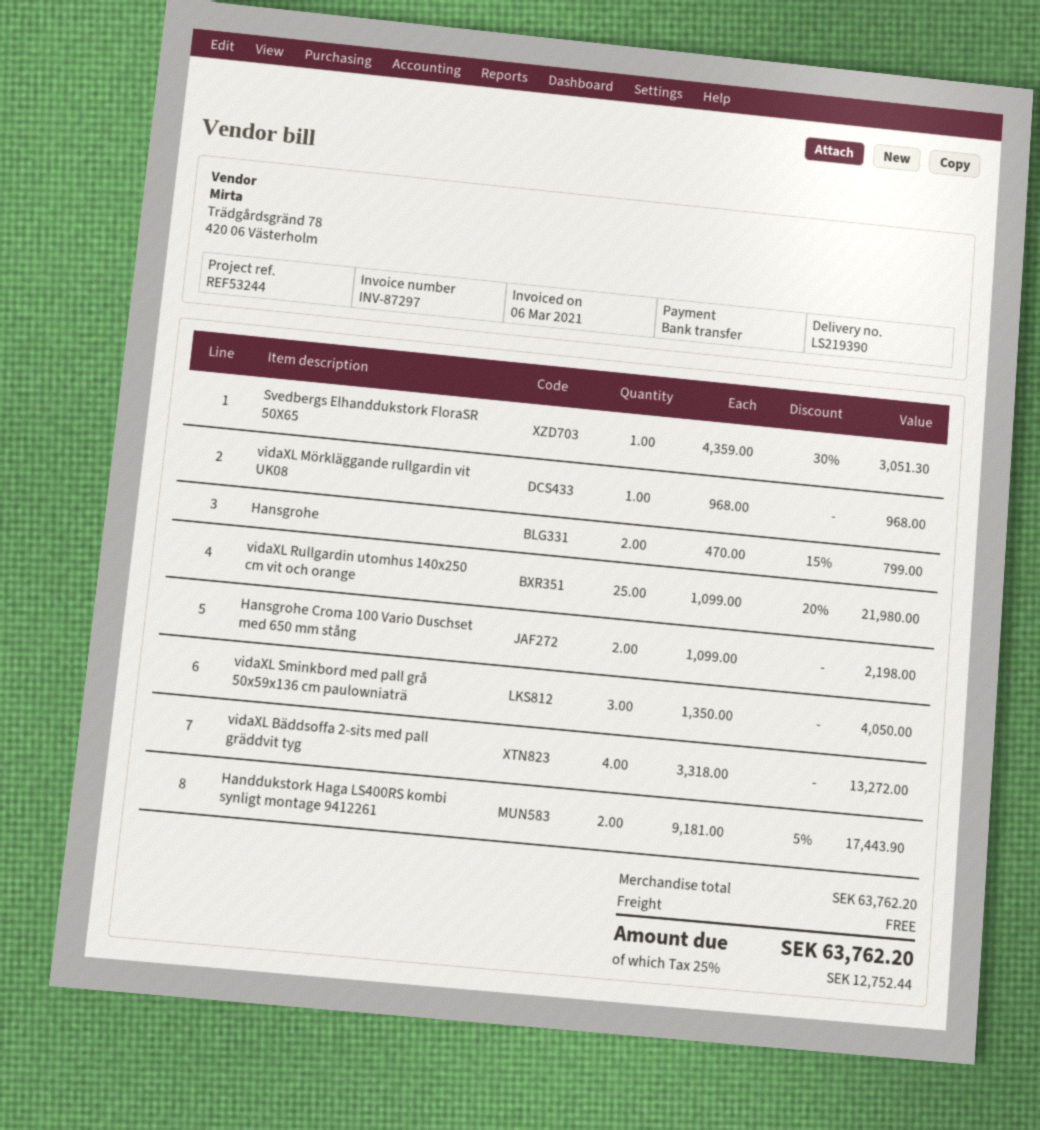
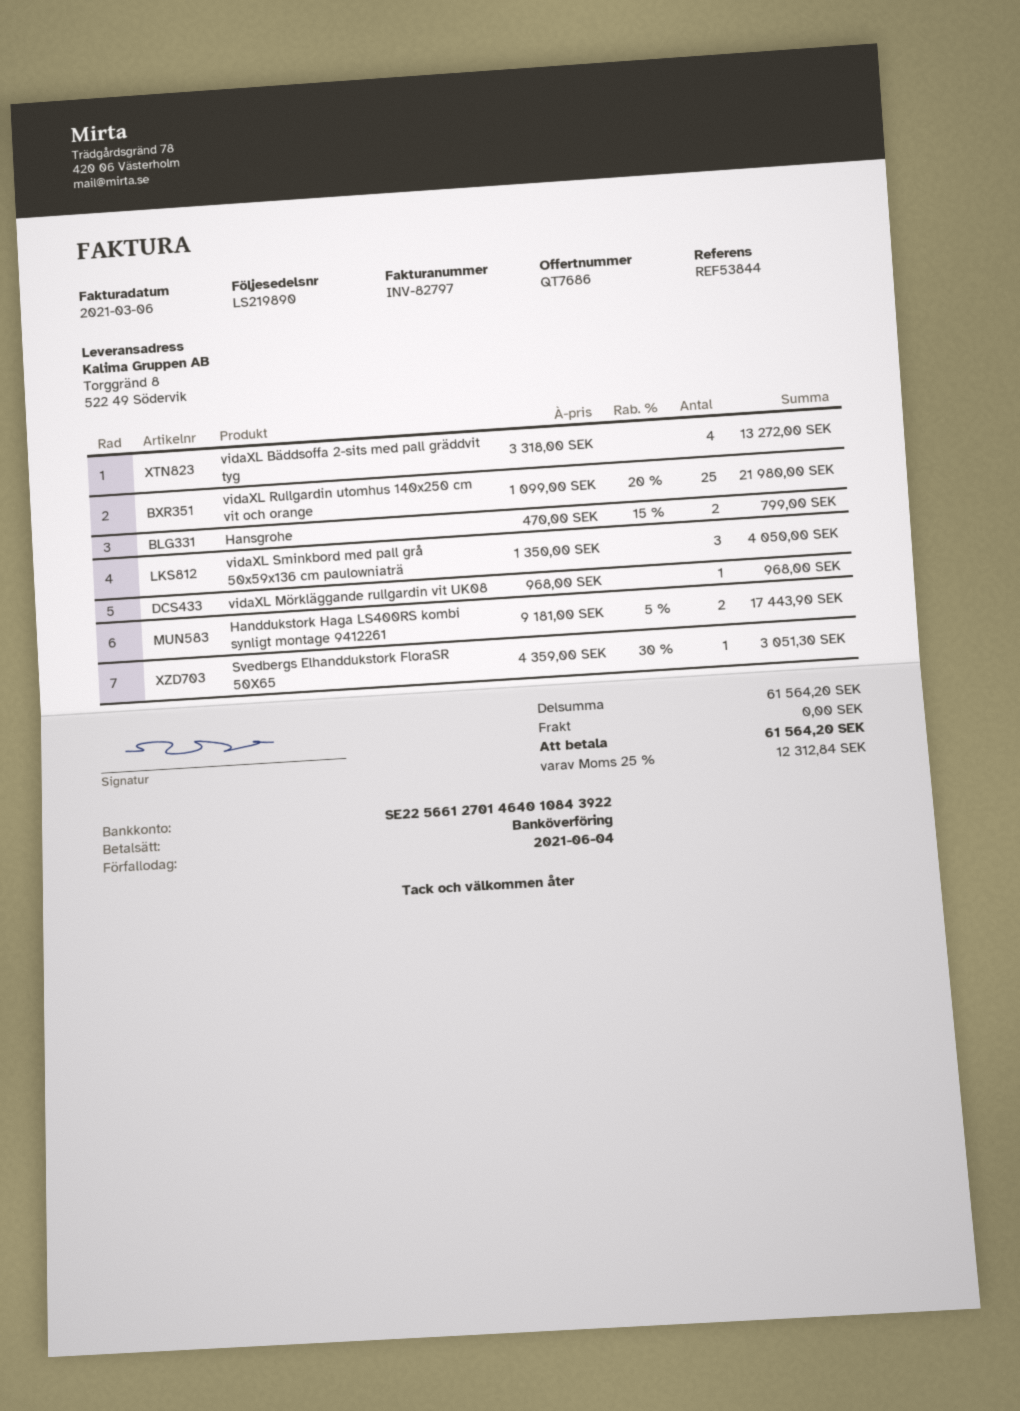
delivery note number: LS219390 -> LS219890
invoice number: INV-87297 -> INV-82797
reference: REF53244 -> REF53844
Hansgrohe Croma 100 Vario Duschset med 650 mm stång: 2 x 1099.00 = 2198.00 -> none
subtotal: 63762.20 -> 61564.20
tax: 25% = 12752.44 -> 25% = 12312.84
total: 63762.20 -> 61564.20

